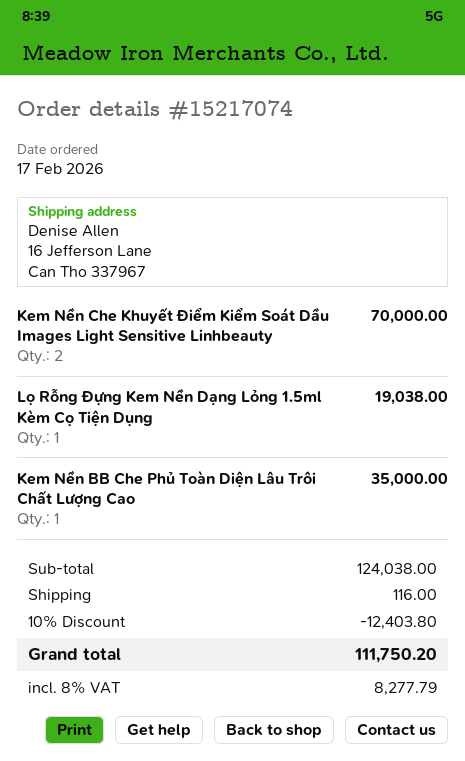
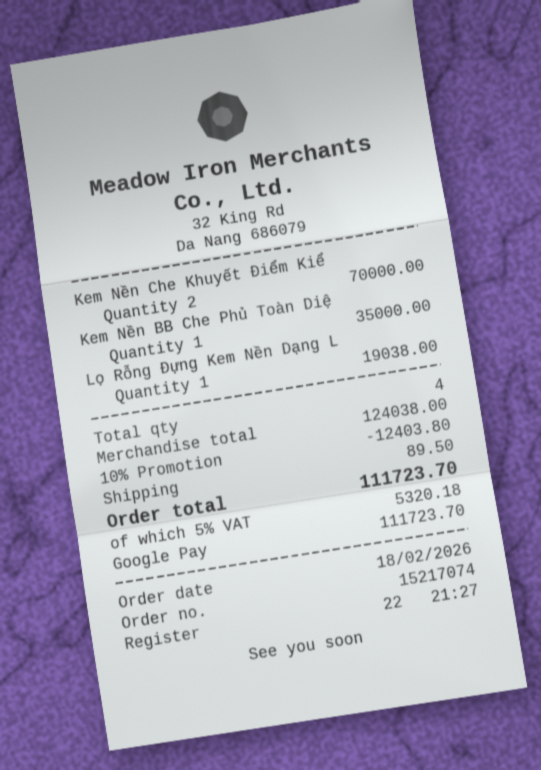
order date: 2026-02-17 -> 2026-02-18
shipping: 116.00 -> 89.50
tax: 8% = 8277.79 -> 5% = 5320.18
total: 111750.20 -> 111723.70

